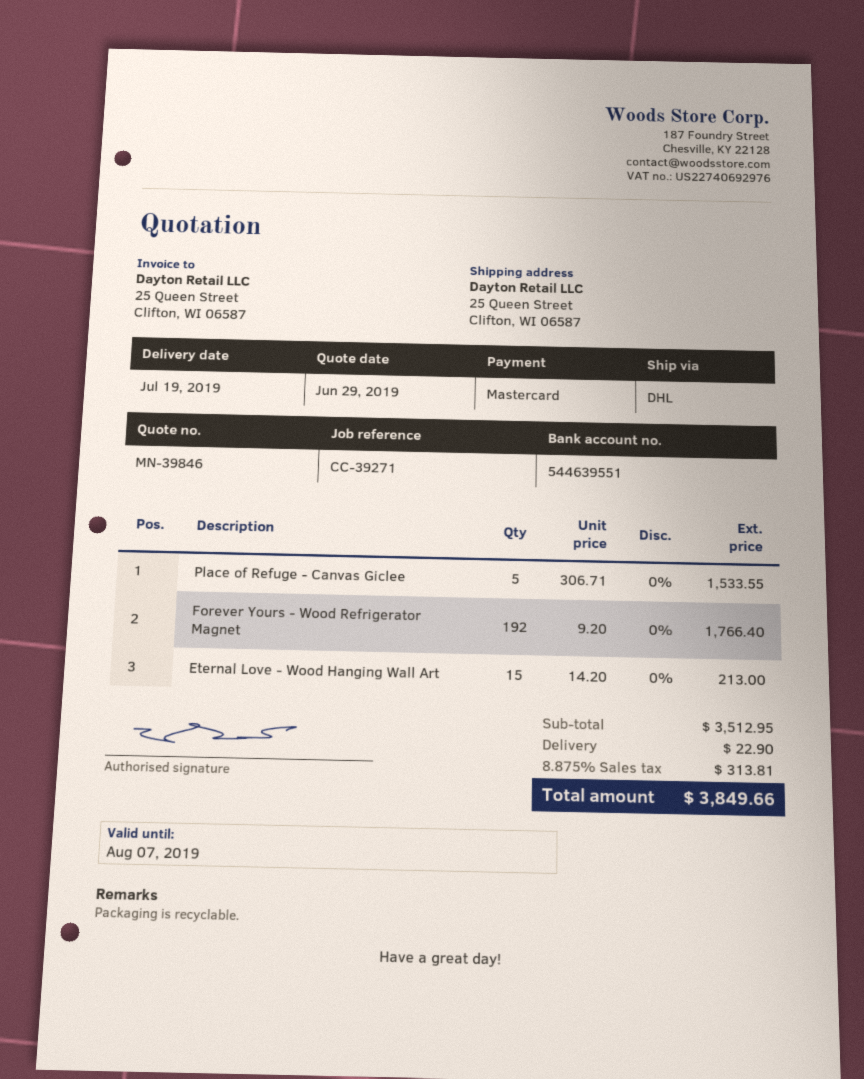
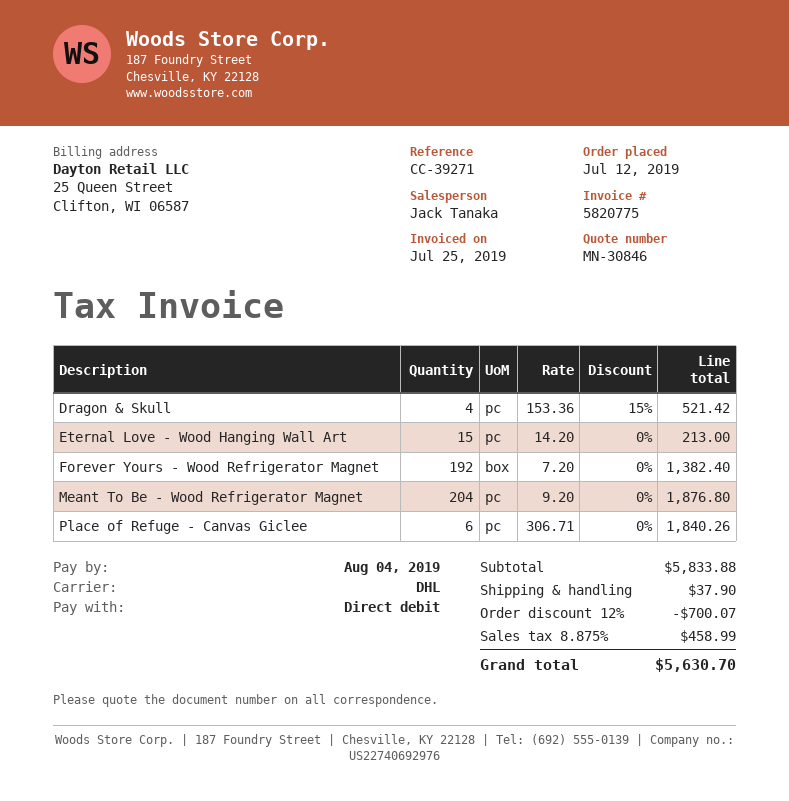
quote number: MN-39846 -> MN-30846
payment method: Mastercard -> direct debit
Place of Refuge - Canvas Giclee: 5 x 306.71 = 1533.55 -> 6 x 306.71 = 1840.26
Forever Yours - Wood Refrigerator Magnet: 192 x 9.20 = 1766.40 -> 192 x 7.20 = 1382.40
Dragon & Skull: none -> 4 x 153.36 - 15% = 521.42
Meant To Be - Wood Refrigerator Magnet: none -> 204 x 9.20 = 1876.80
subtotal: 3512.95 -> 5833.88
discount: none -> 12% = 700.07
shipping: 22.90 -> 37.90
tax: 8.875% = 313.81 -> 8.875% = 458.99
total: 3849.66 -> 5630.70

